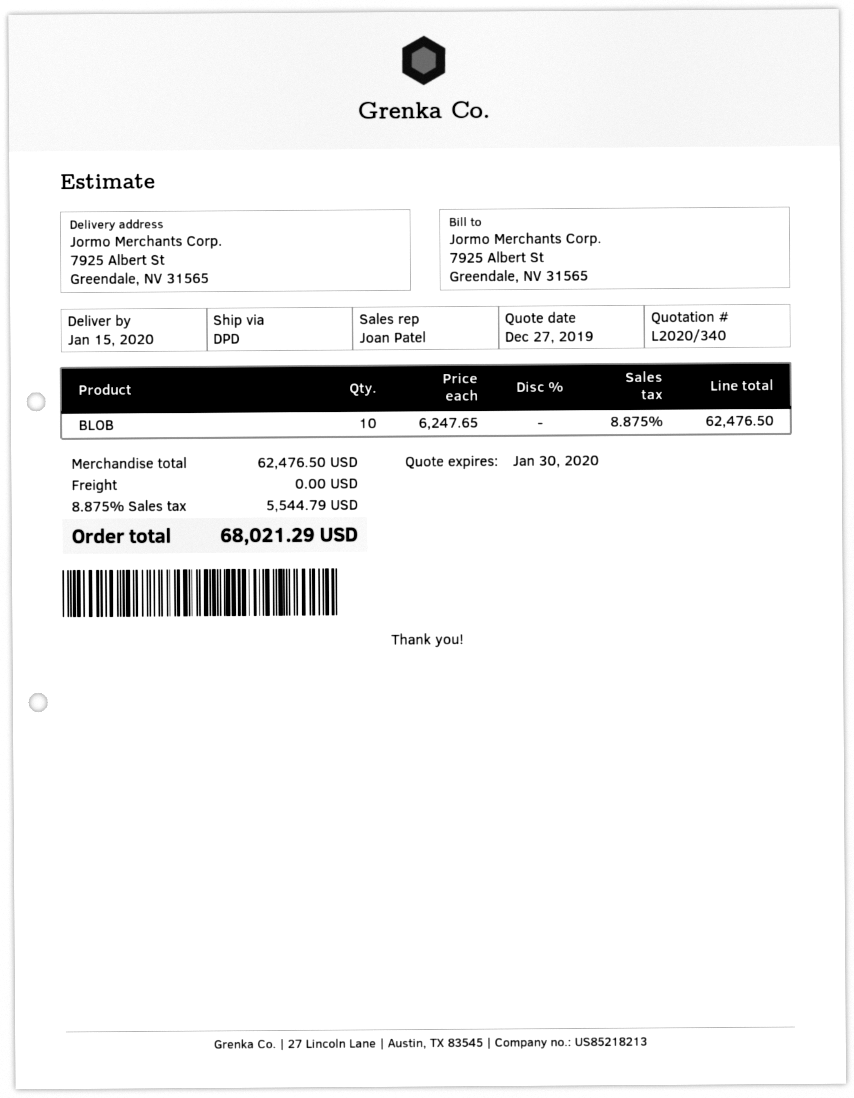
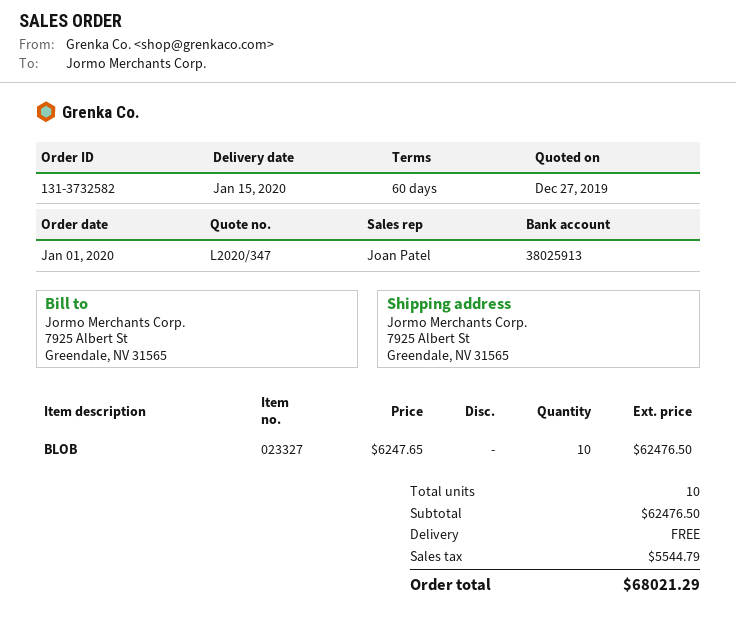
quote number: L2020/340 -> L2020/347

